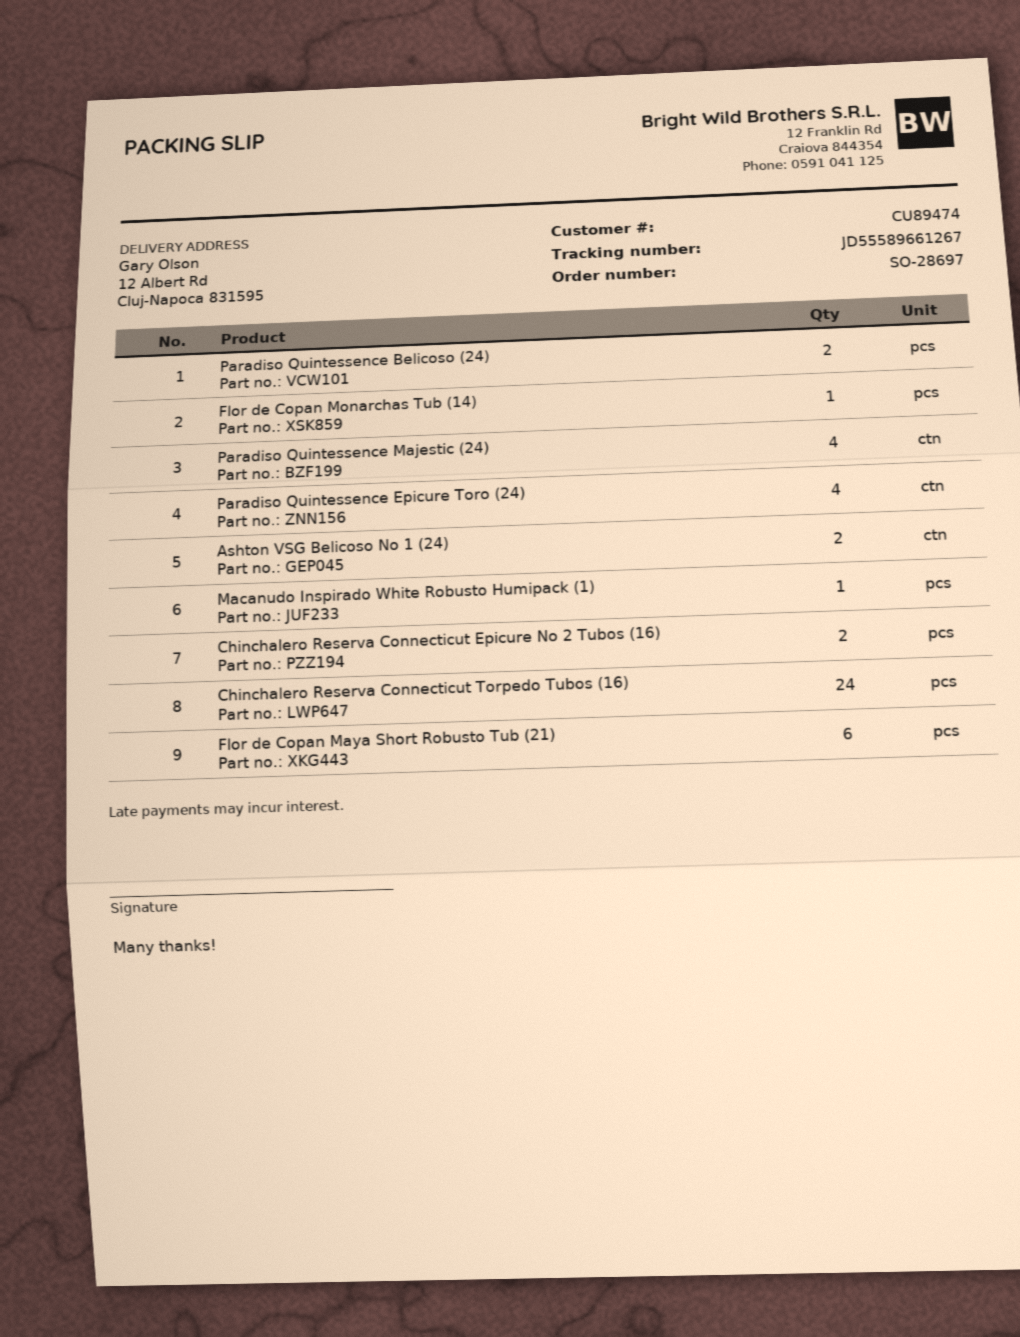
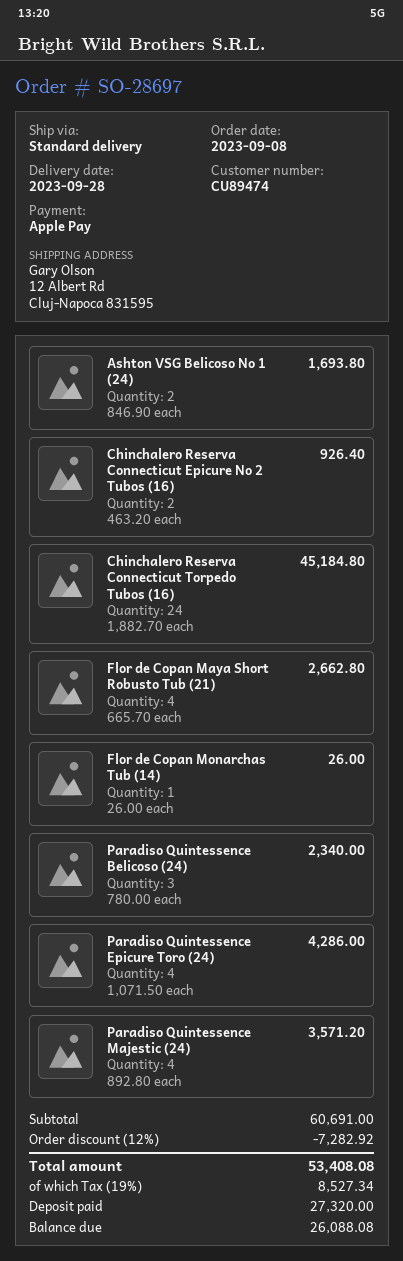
Paradiso Quintessence Belicoso (24): 2 -> 3
Macanudo Inspirado White Robusto Humipack (1): 1 -> none
Flor de Copan Maya Short Robusto Tub (21): 6 -> 4

